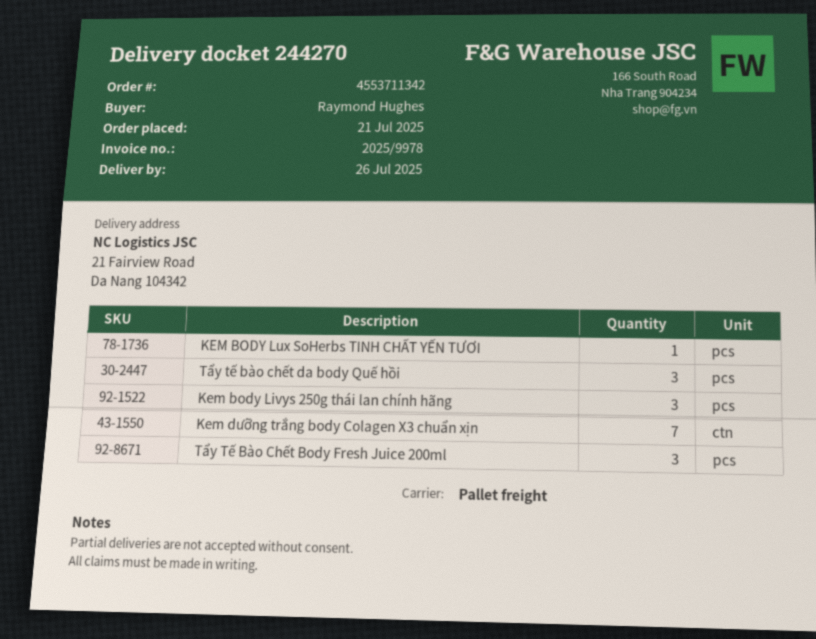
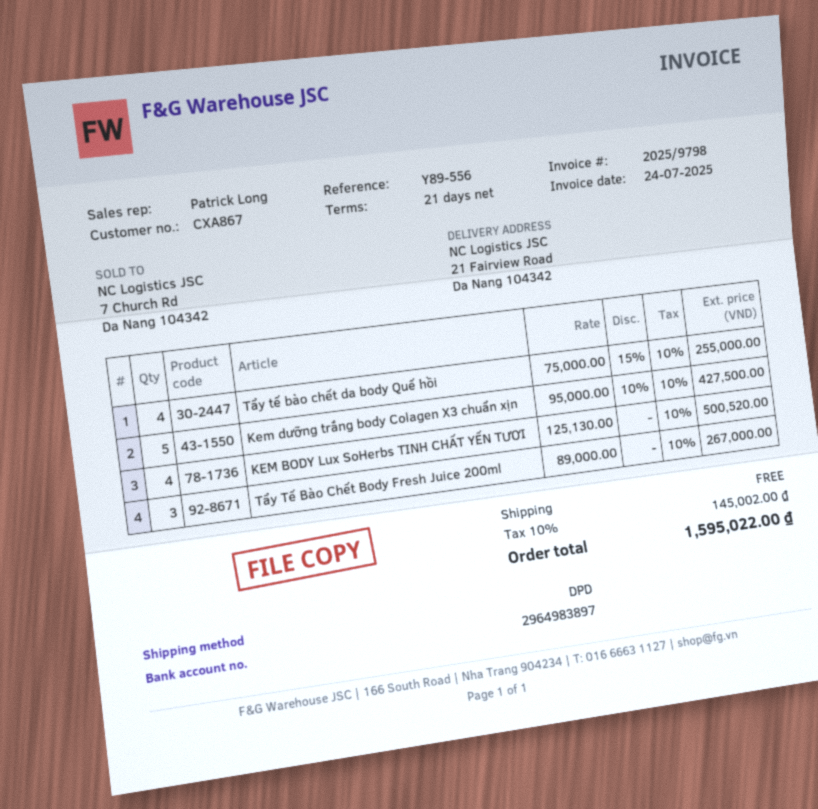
invoice number: 2025/9978 -> 2025/9798
shipping method: pallet freight -> DPD
KEM BODY Lux SoHerbs TINH CHẤT YẾN TƯƠI: 1 -> 4
Tẩy tế bào chết da body Quế hồi: 3 -> 4
Kem body Livys 250g thái lan chính hãng: 3 -> none
Kem dưỡng trắng body Colagen X3 chuẩn xịn: 7 -> 5

